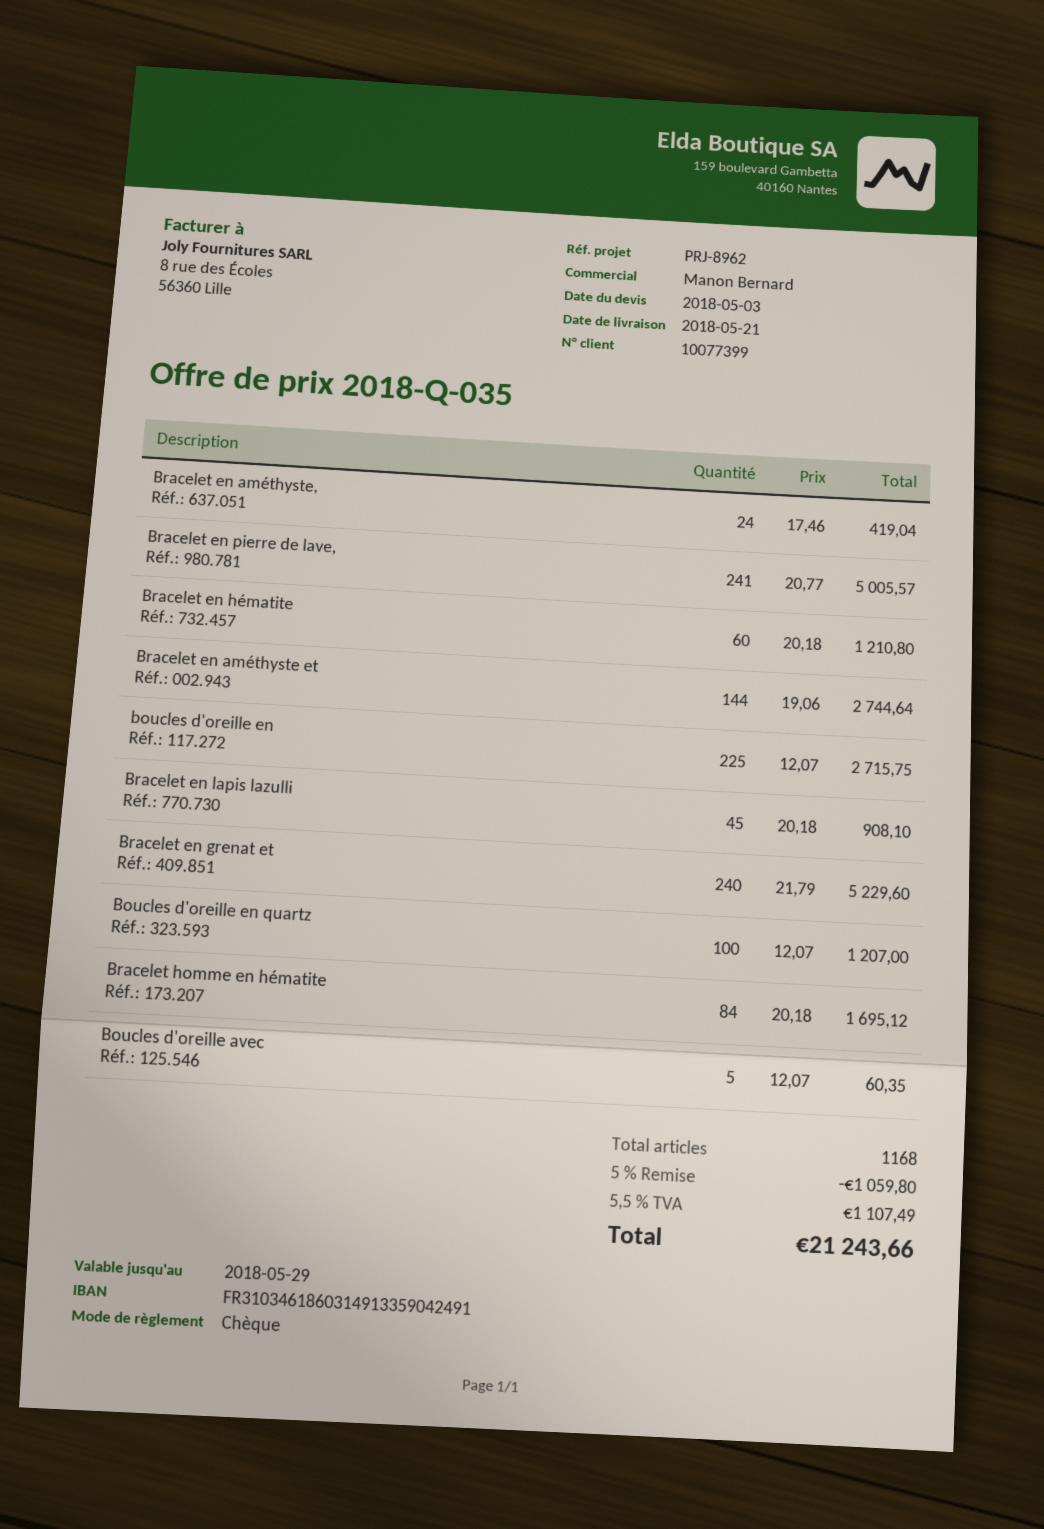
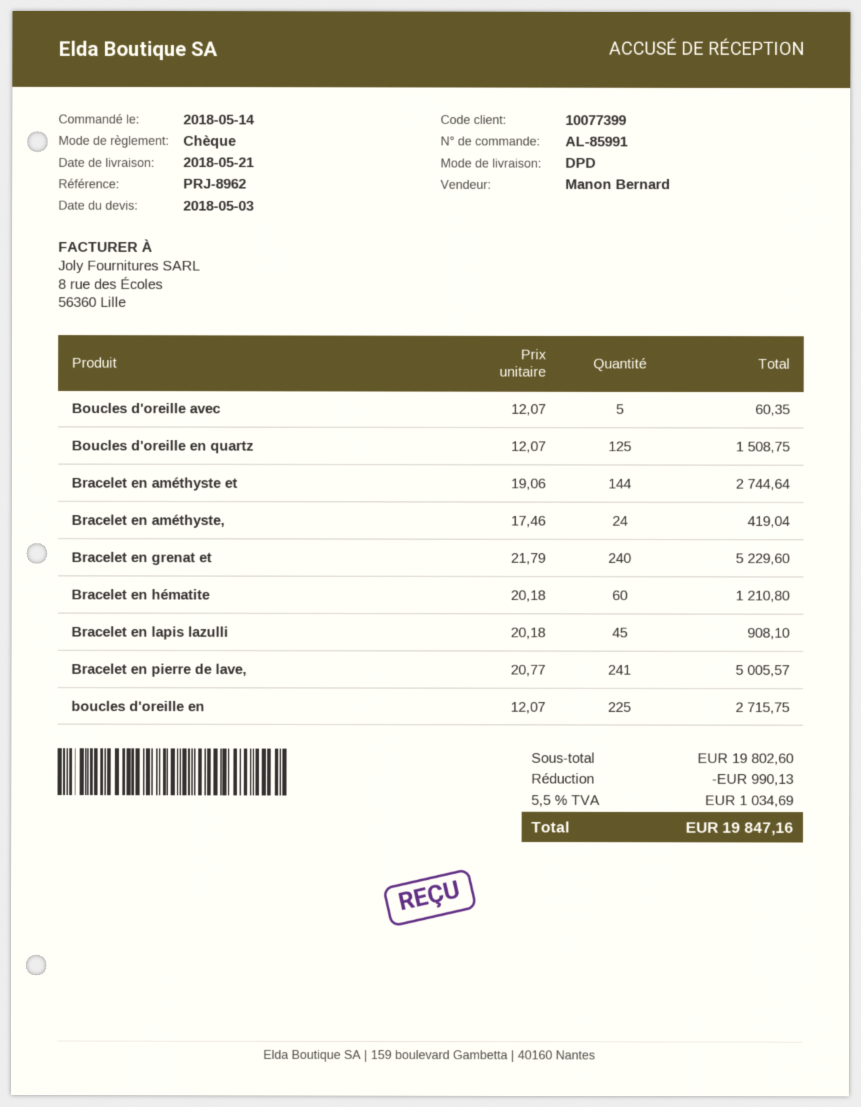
Boucles d'oreille en quartz: 100 x 12.07 = 1207.00 -> 125 x 12.07 = 1508.75
Bracelet homme en hématite: 84 x 20.18 = 1695.12 -> none
discount: 1059.80 -> 990.13
tax: 5.5% = 1107.49 -> 5.5% = 1034.69
total: 21243.66 -> 19847.16

